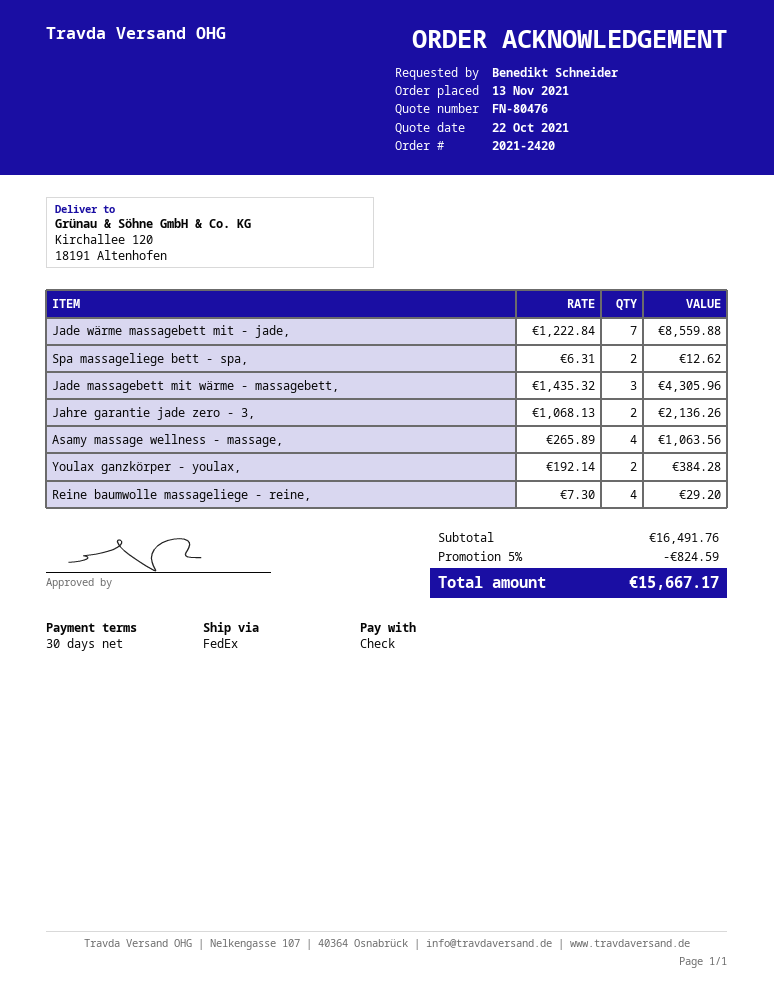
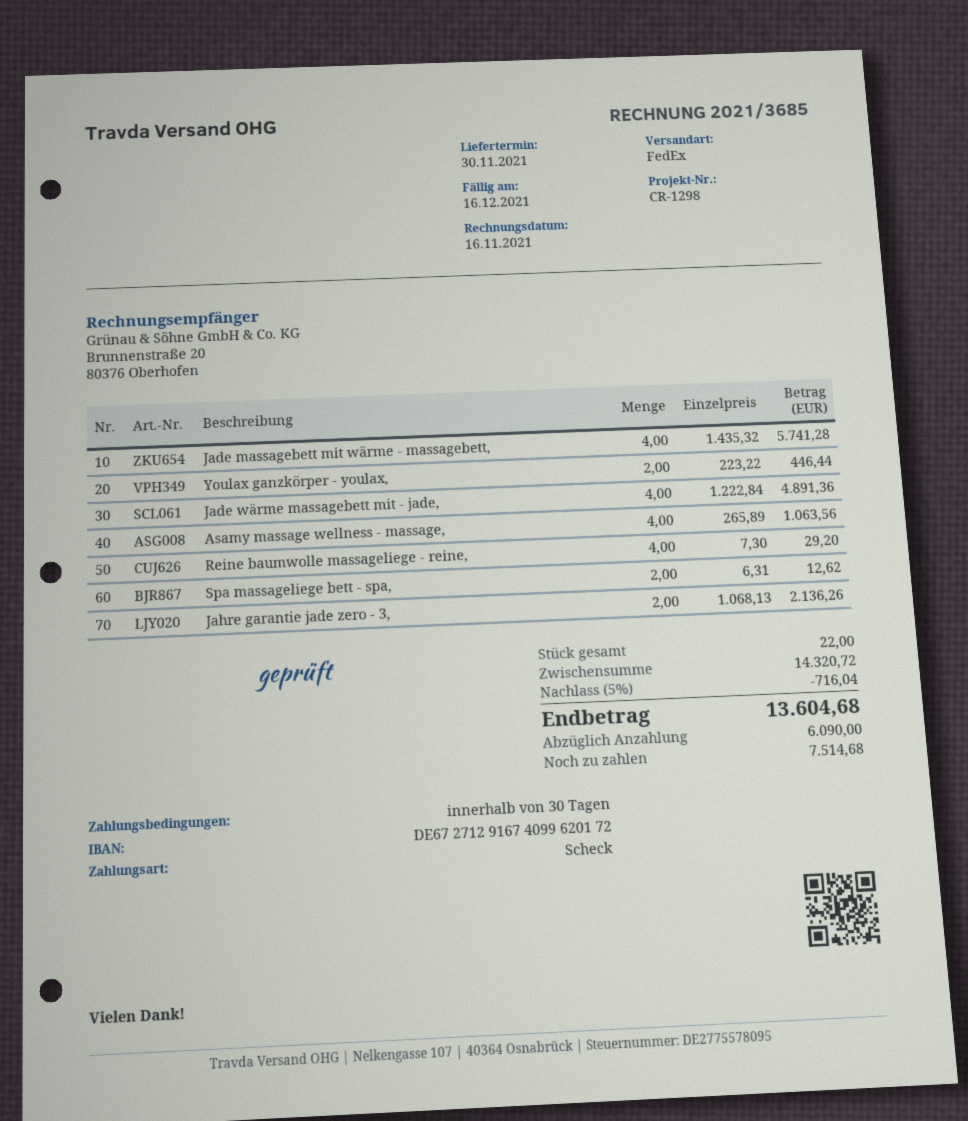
Jade wärme massagebett mit - jade,: 7 x 1222.84 = 8559.88 -> 4 x 1222.84 = 4891.36
Jade massagebett mit wärme - massagebett,: 3 x 1435.32 = 4305.96 -> 4 x 1435.32 = 5741.28
Youlax ganzkörper - youlax,: 2 x 192.14 = 384.28 -> 2 x 223.22 = 446.44
subtotal: 16491.76 -> 14320.72
discount: 5% = 824.59 -> 5% = 716.04
total: 15667.17 -> 13604.68

